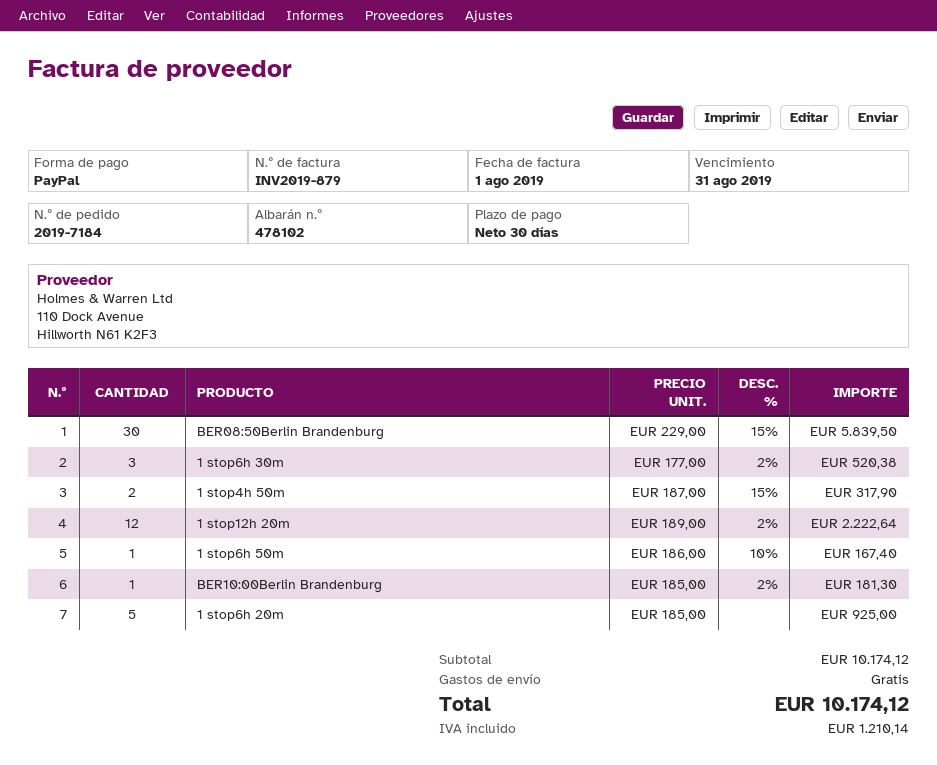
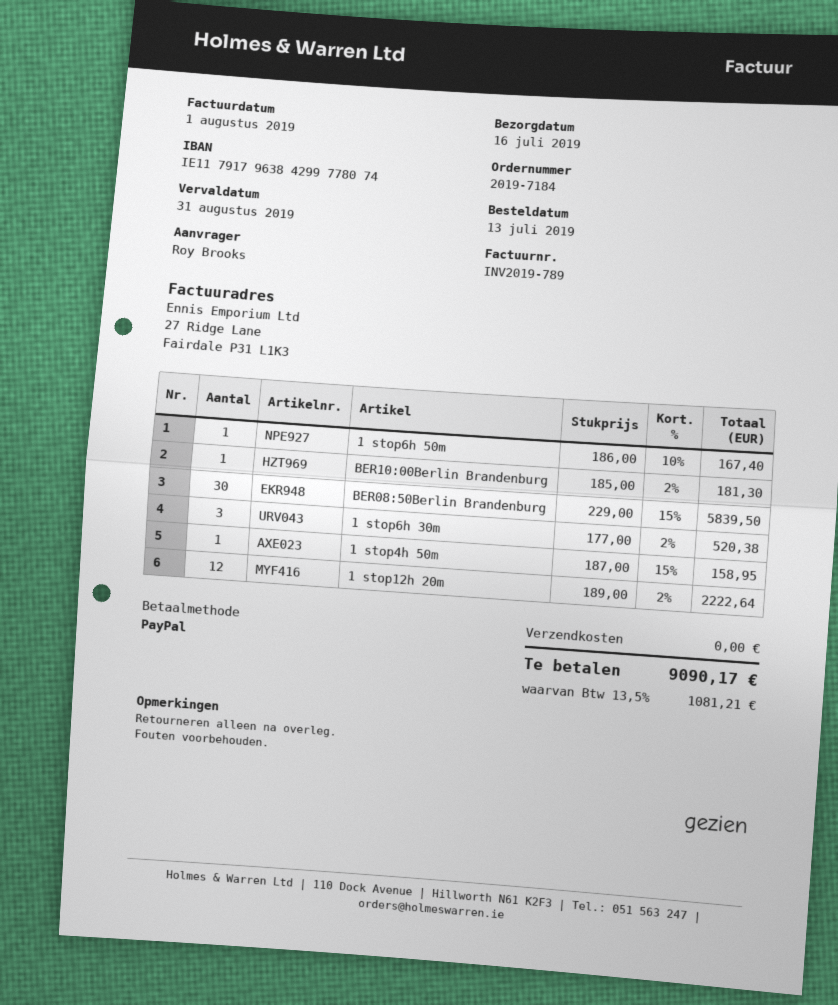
invoice number: INV2019-879 -> INV2019-789
1 stop4h 50m: 2 x 187.00 - 15% = 317.90 -> 1 x 187.00 - 15% = 158.95
1 stop6h 20m: 5 x 185.00 = 925.00 -> none
tax: 1210.14 -> 1081.21
total: 10174.12 -> 9090.17

